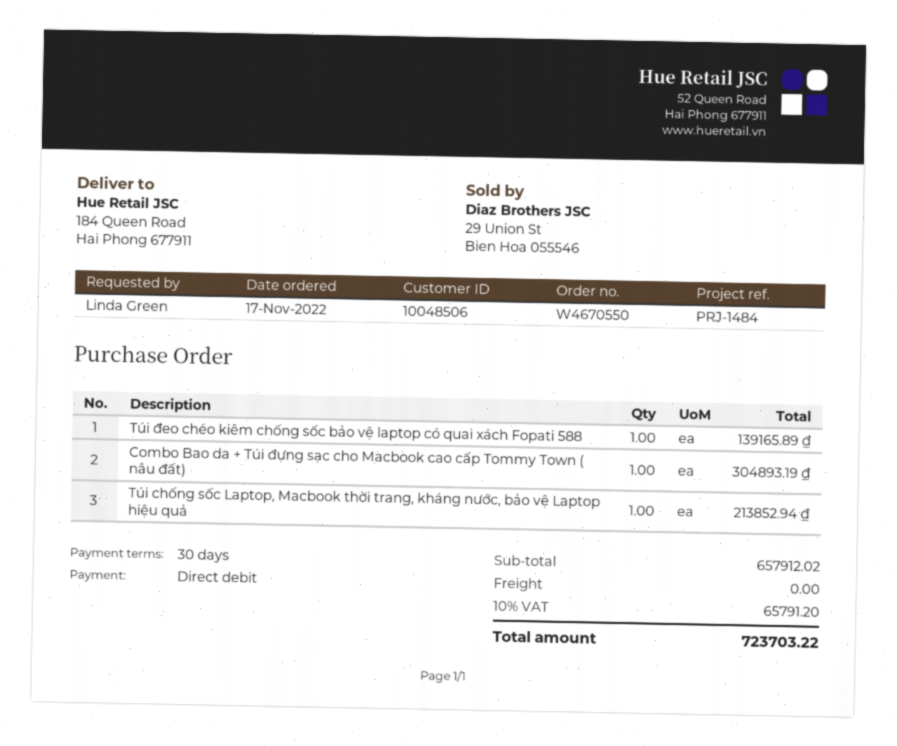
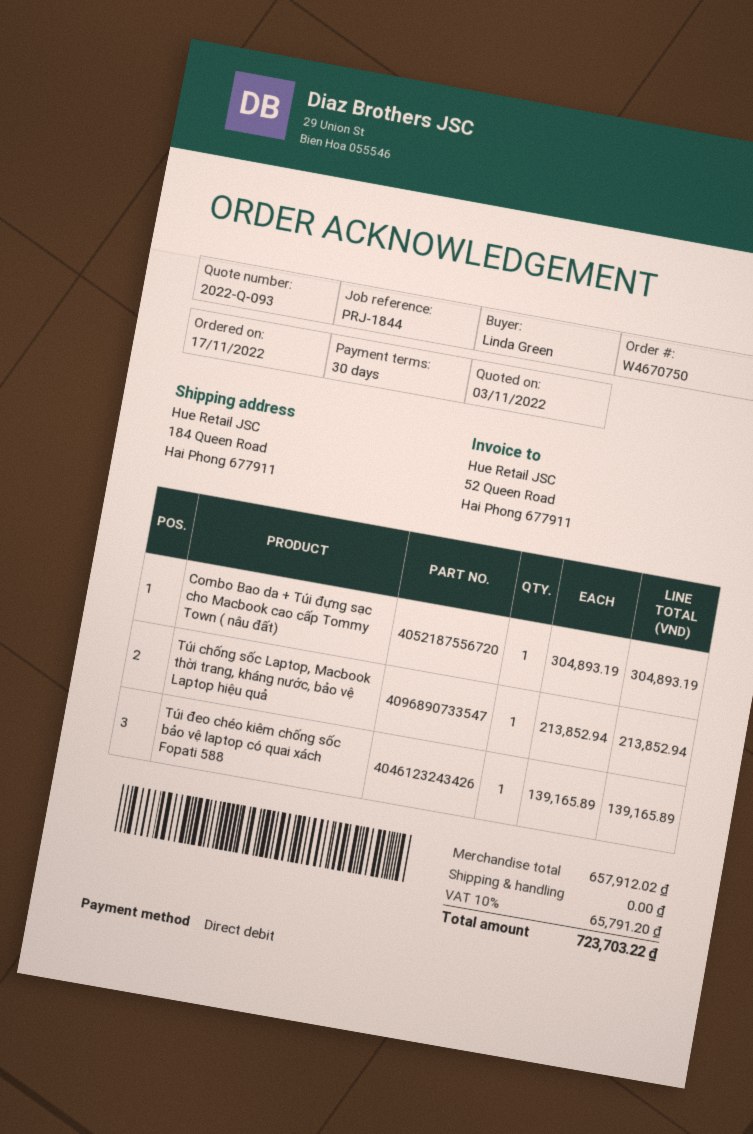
order number: W4670550 -> W4670750
reference: PRJ-1484 -> PRJ-1844

